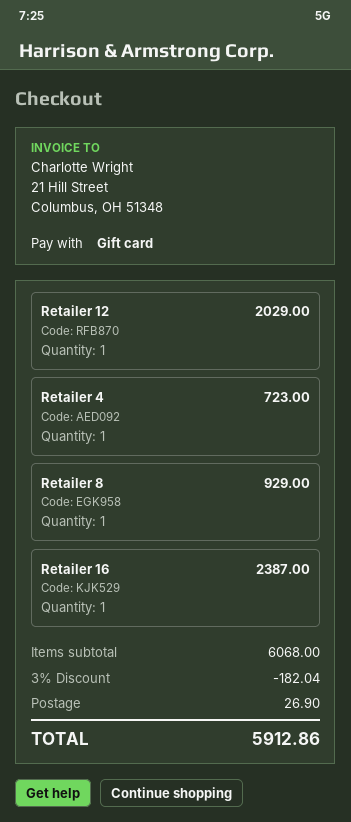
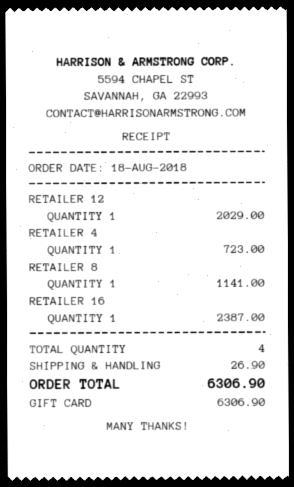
Retailer 8: 1 for 929.00 -> 1 for 1141.00
discount: 3% = 182.04 -> none
total: 5912.86 -> 6306.90

